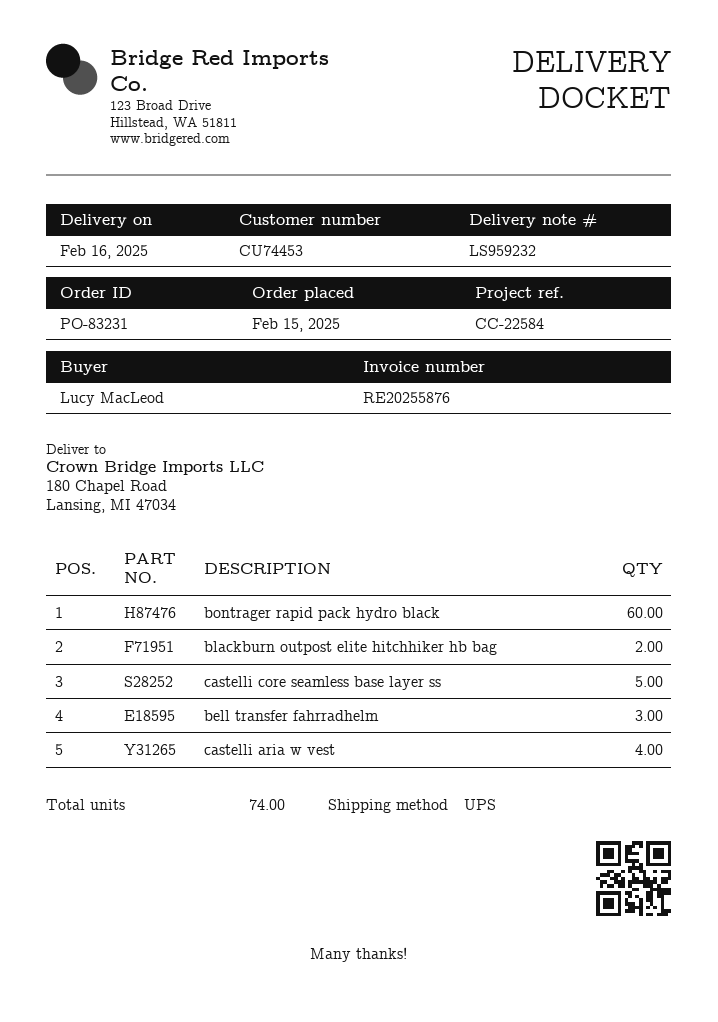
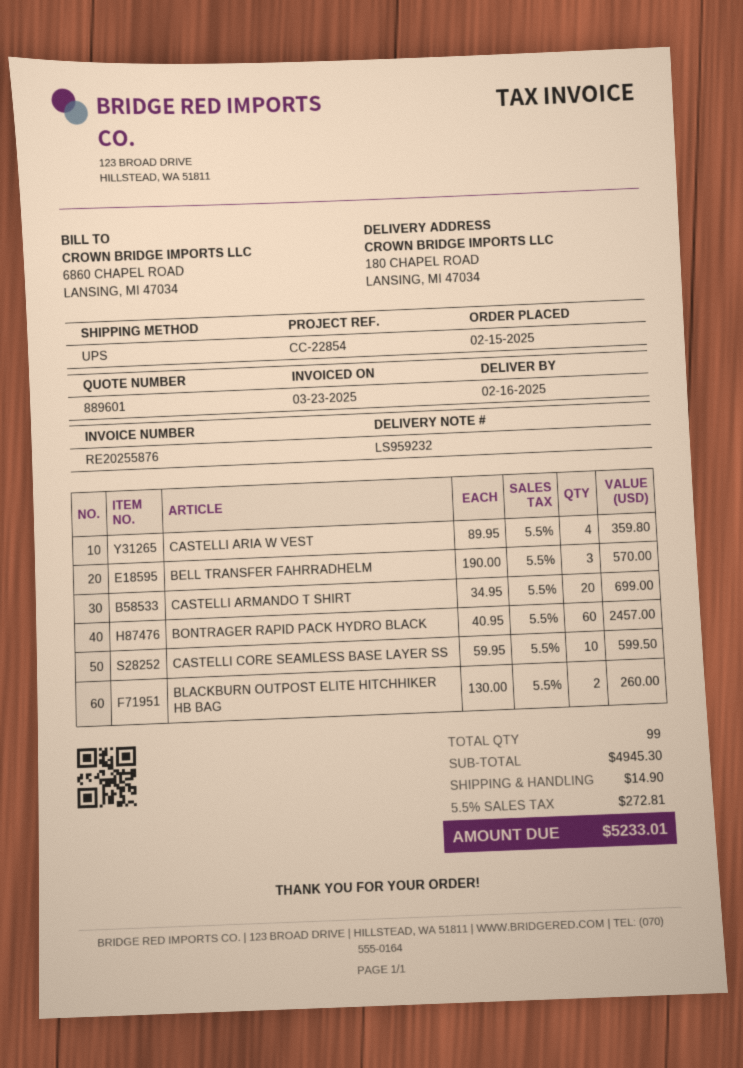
reference: CC-22584 -> CC-22854
castelli core seamless base layer ss: 5 -> 10
CASTELLI ARMANDO T SHIRT: none -> 20
total quantity: 74 -> 99

